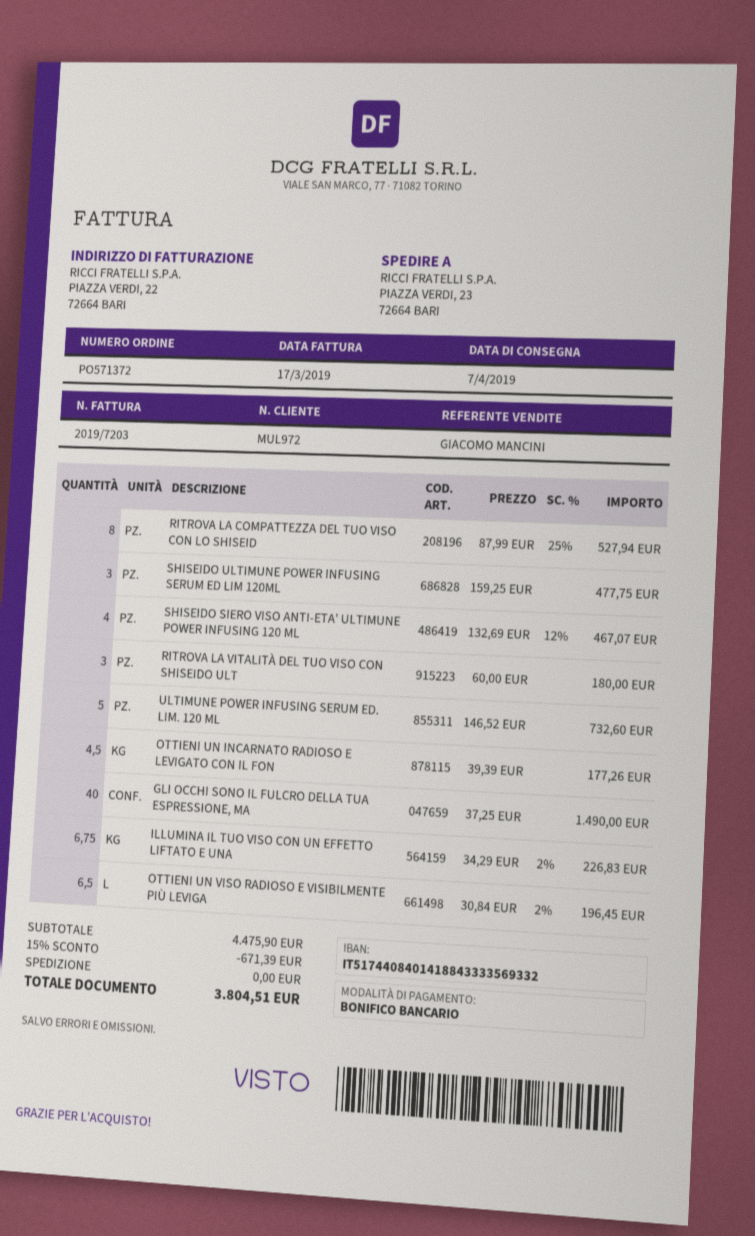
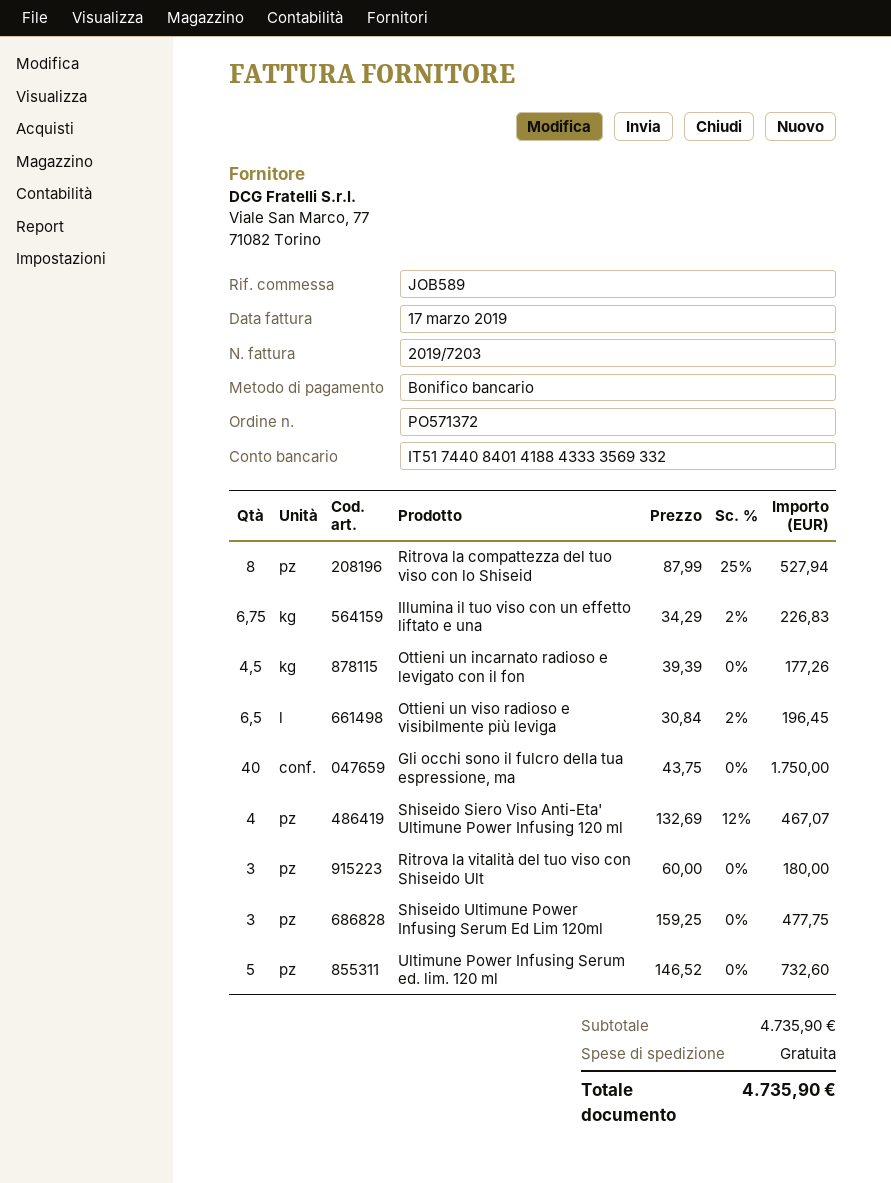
GLI OCCHI SONO IL FULCRO DELLA TUA ESPRESSIONE, MA: 40 x 37.25 = 1490.00 -> 40 x 43.75 = 1750.00
subtotal: 4475.90 -> 4735.90
discount: 15% = 671.39 -> none
total: 3804.51 -> 4735.90

